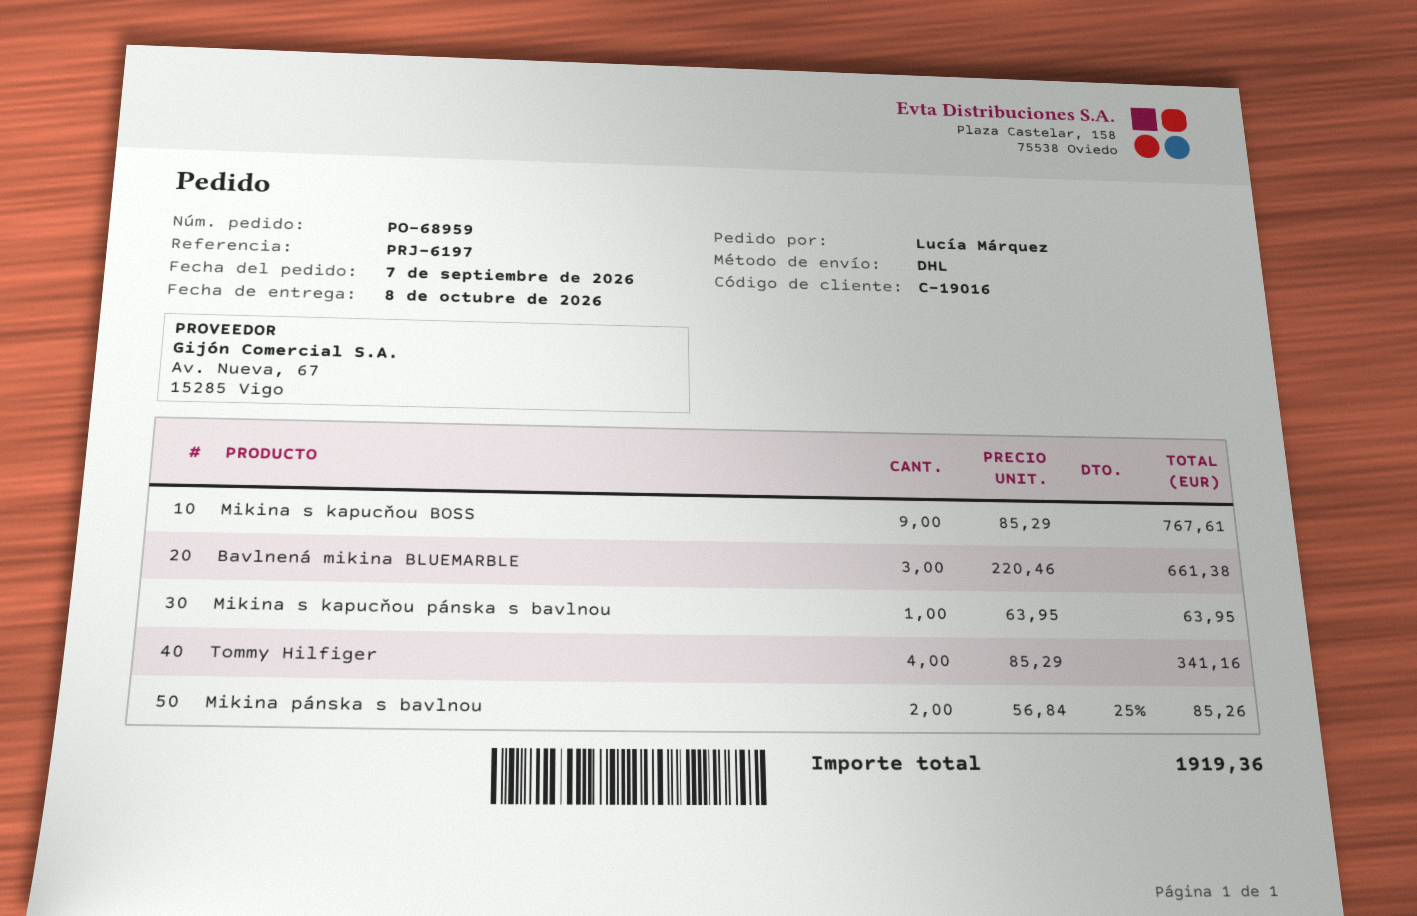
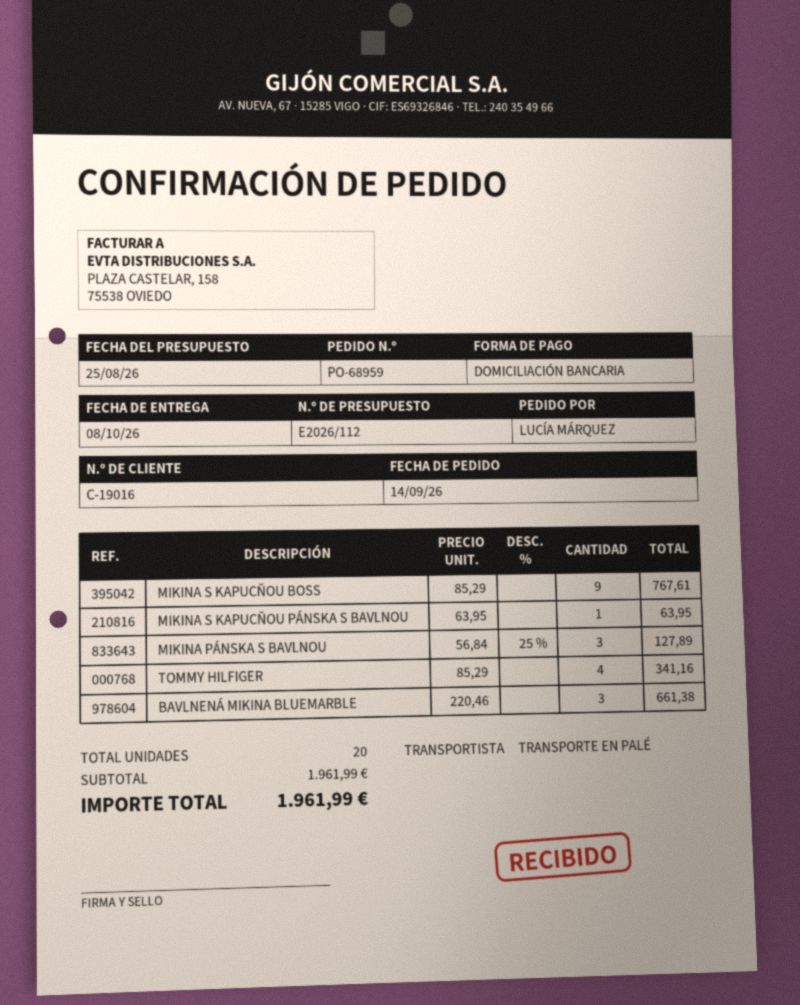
order date: 2026-09-07 -> 2026-09-14
shipping method: DHL -> pallet freight
Mikina pánska s bavlnou: 2 x 56.84 - 25% = 85.26 -> 3 x 56.84 - 25% = 127.89
total: 1919.36 -> 1961.99

